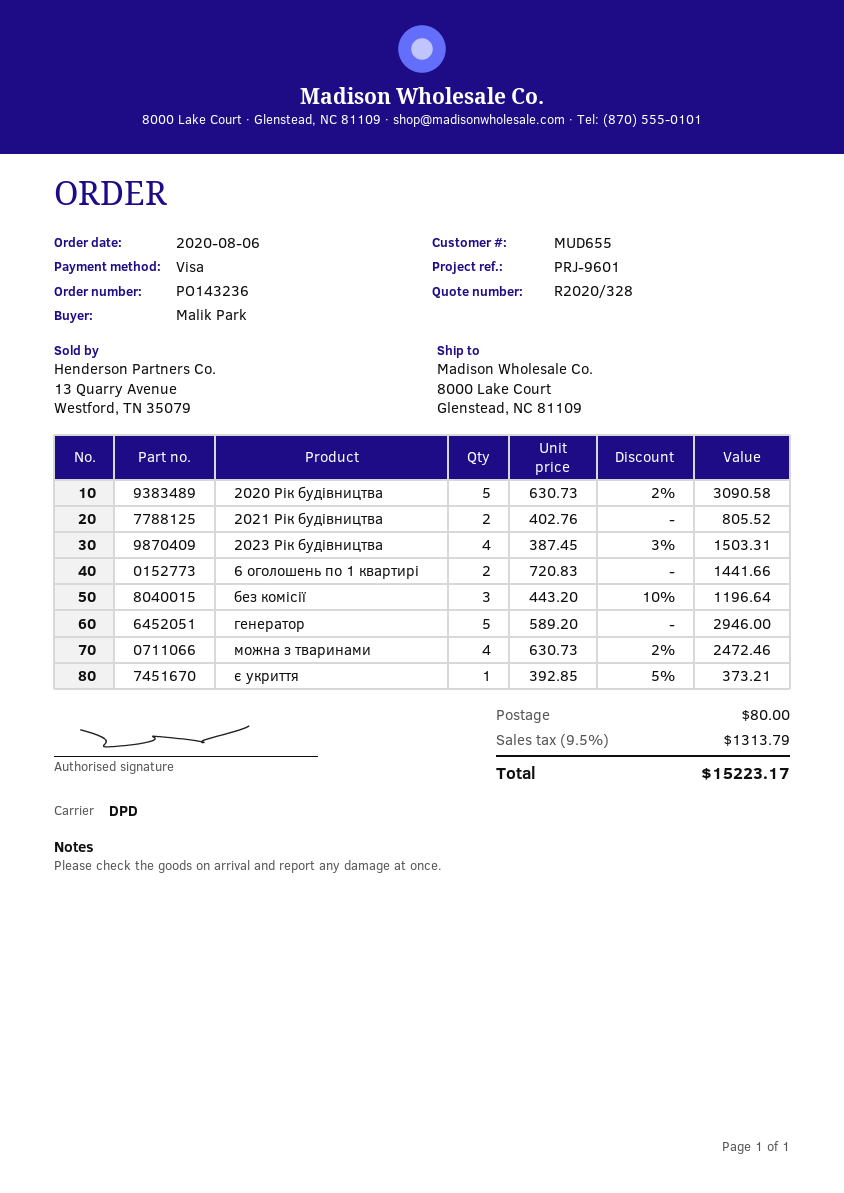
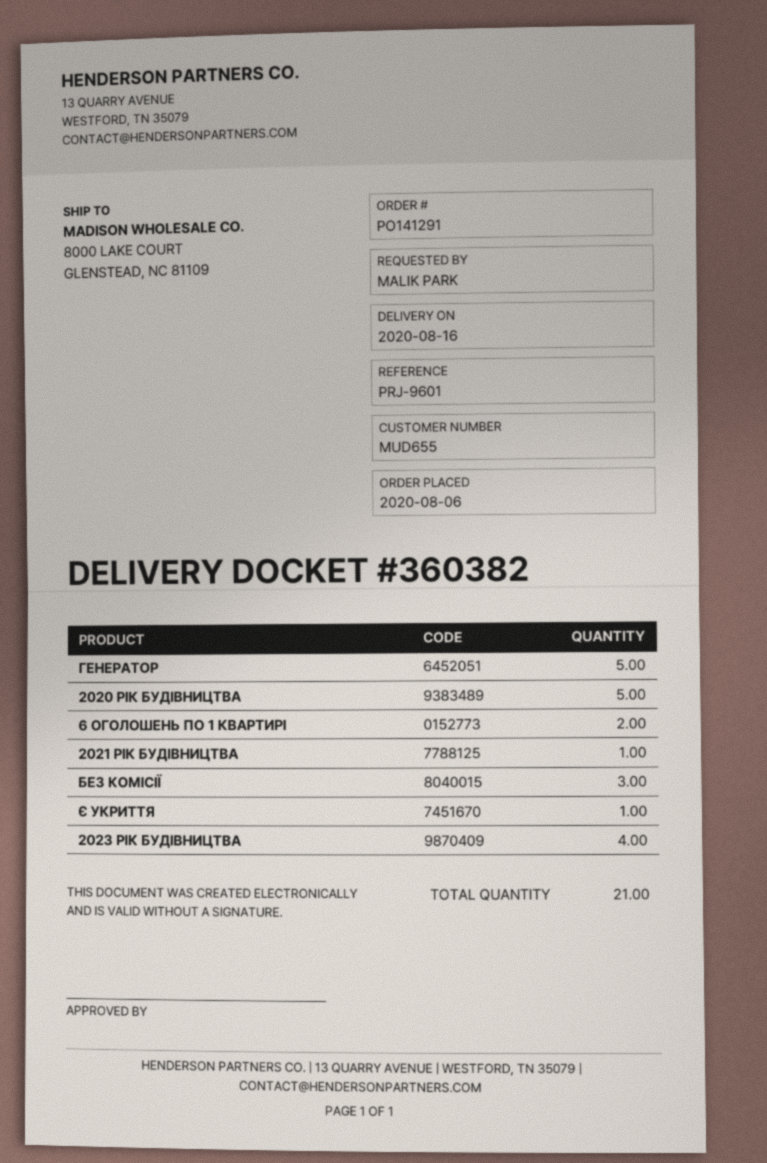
order number: PO143236 -> PO141291
2021 Рік будівництва: 2 -> 1
можна з тваринами: 4 -> none

